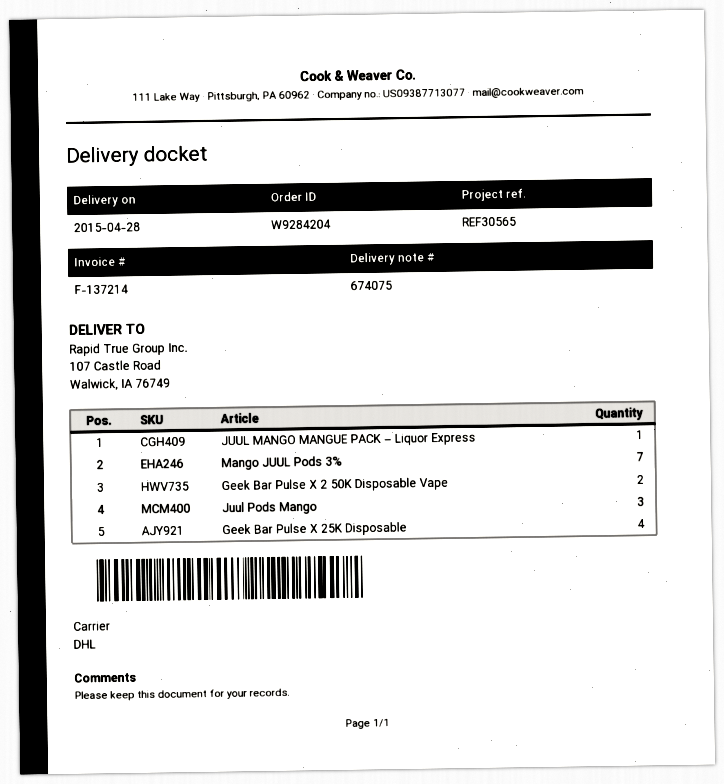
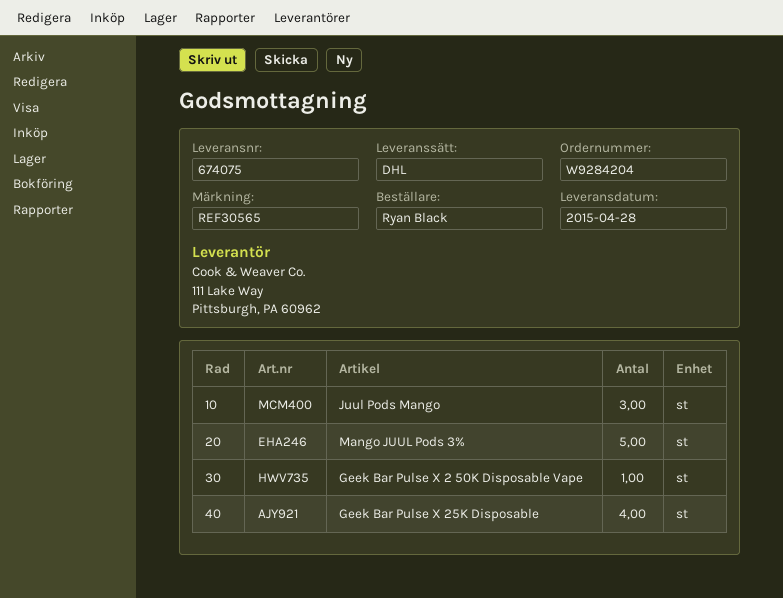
JUUL MANGO MANGUE PACK – Liquor Express: 1 -> none
Mango JUUL Pods 3%: 7 -> 5
Geek Bar Pulse X 2 50K Disposable Vape: 2 -> 1

